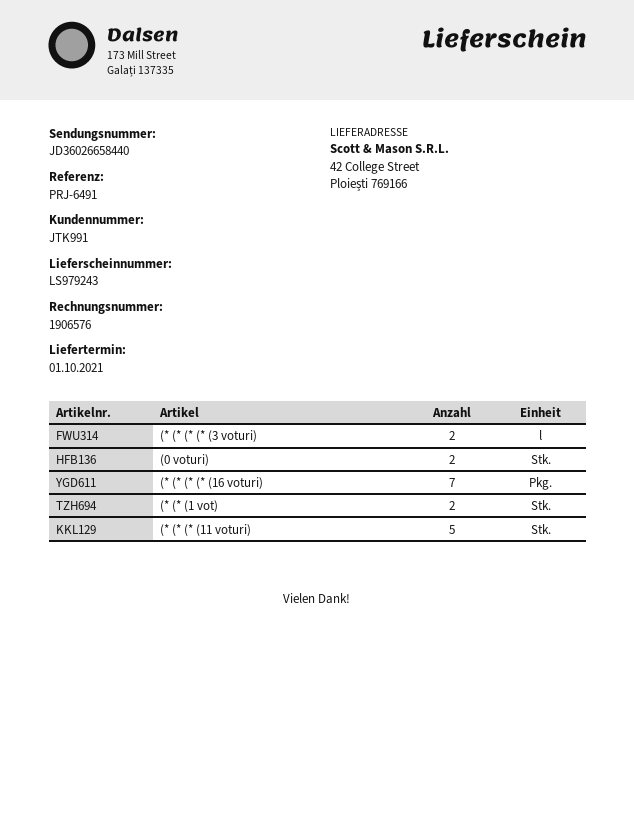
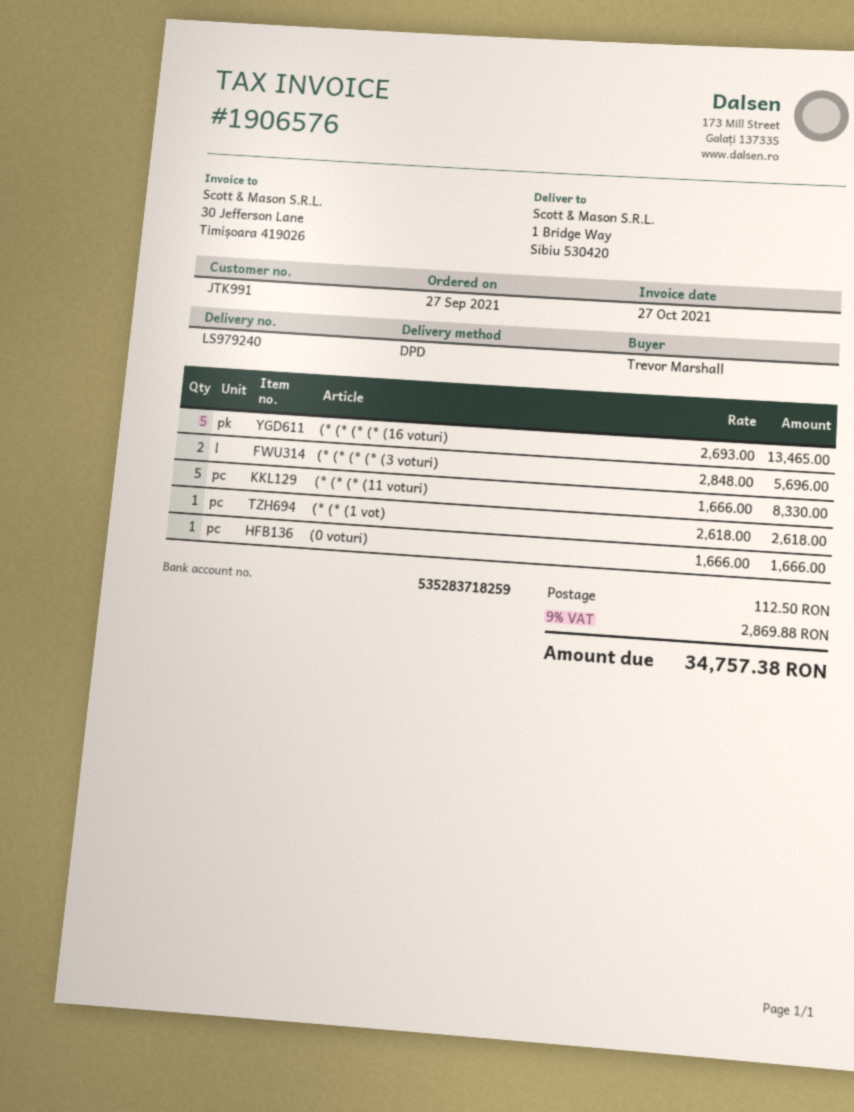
delivery note number: LS979243 -> LS979240
ship to: 42 College Street, Ploiești 769166 -> 1 Bridge Way, Sibiu 530420
(0 voturi): 2 -> 1
(* (* (* (* (16 voturi): 7 -> 5
(* (* (1 vot): 2 -> 1

